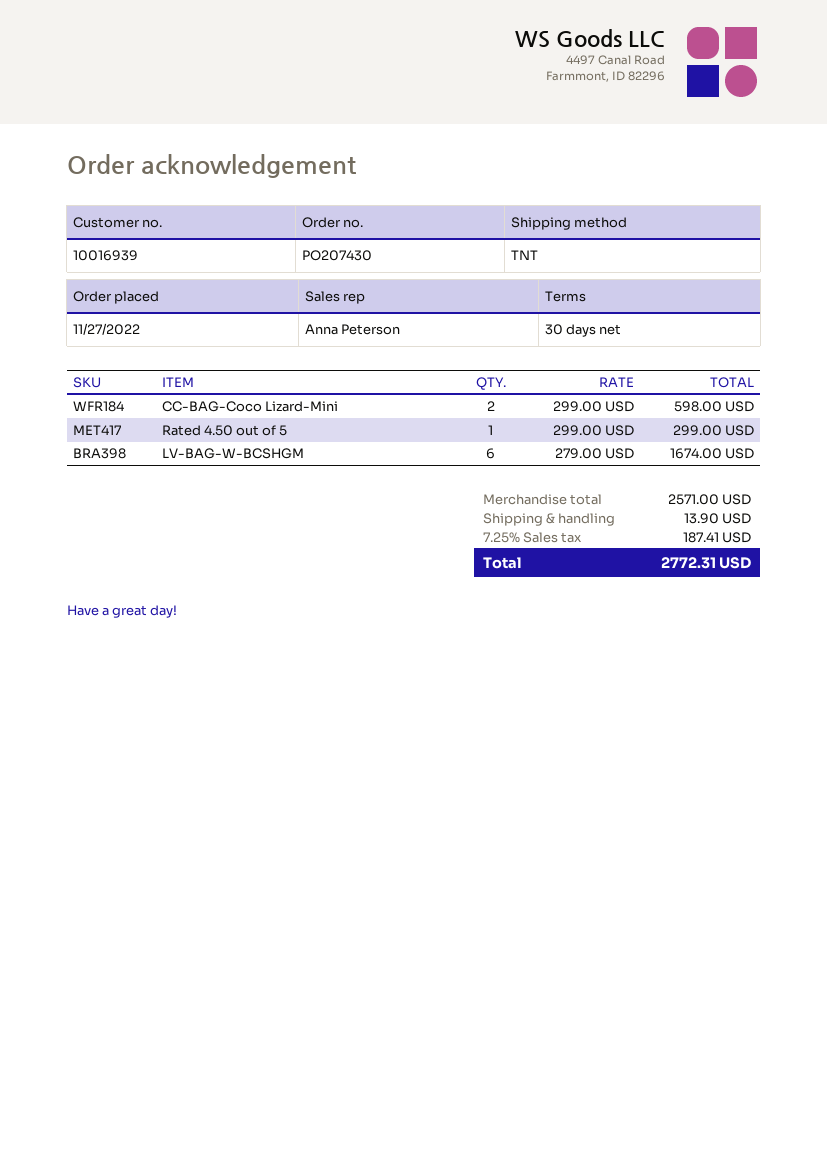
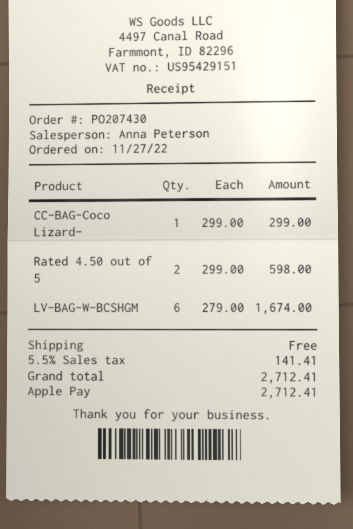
CC-BAG-Coco Lizard-Mini: 2 x 299.00 = 598.00 -> 1 x 299.00 = 299.00
Rated 4.50 out of 5: 1 x 299.00 = 299.00 -> 2 x 299.00 = 598.00
shipping: 13.90 -> 0.00
tax: 7.25% = 187.41 -> 5.5% = 141.41
total: 2772.31 -> 2712.41

